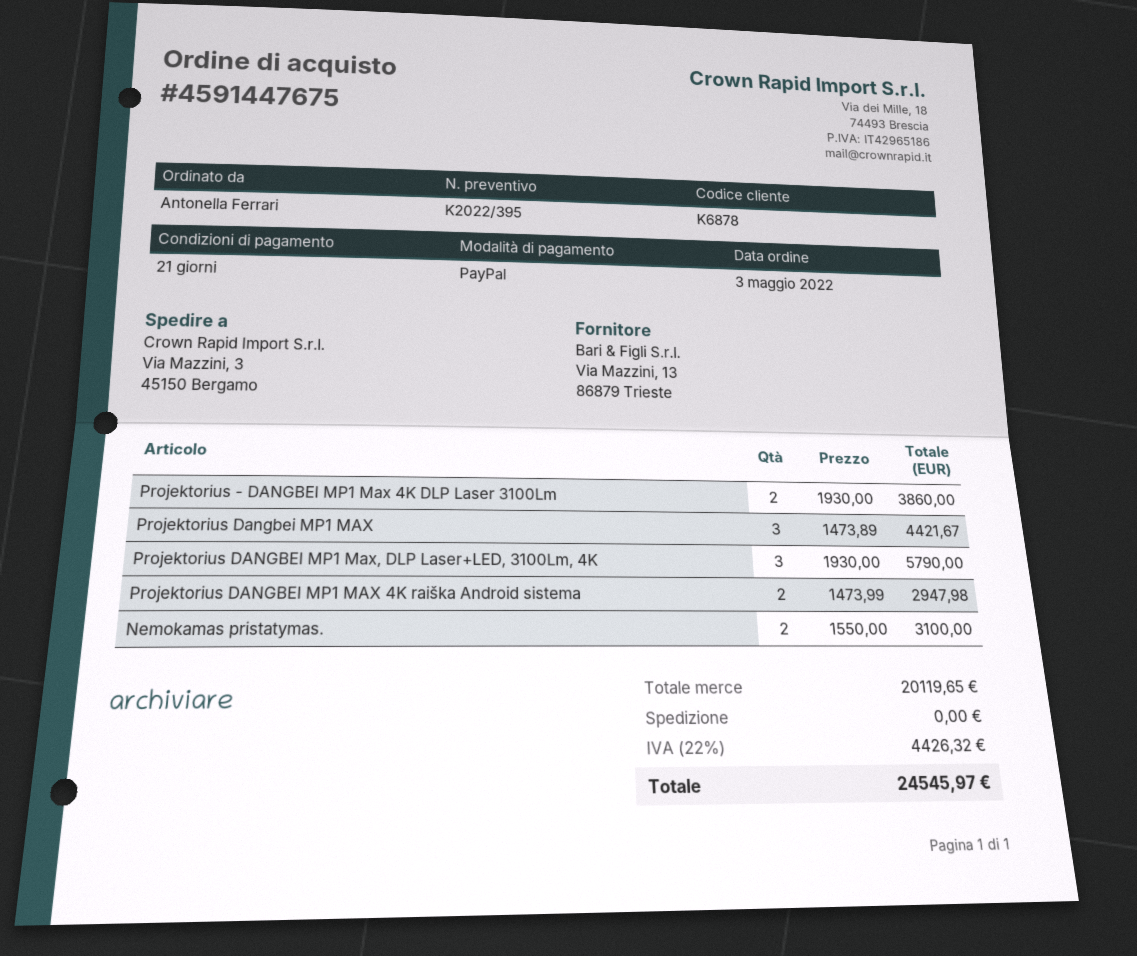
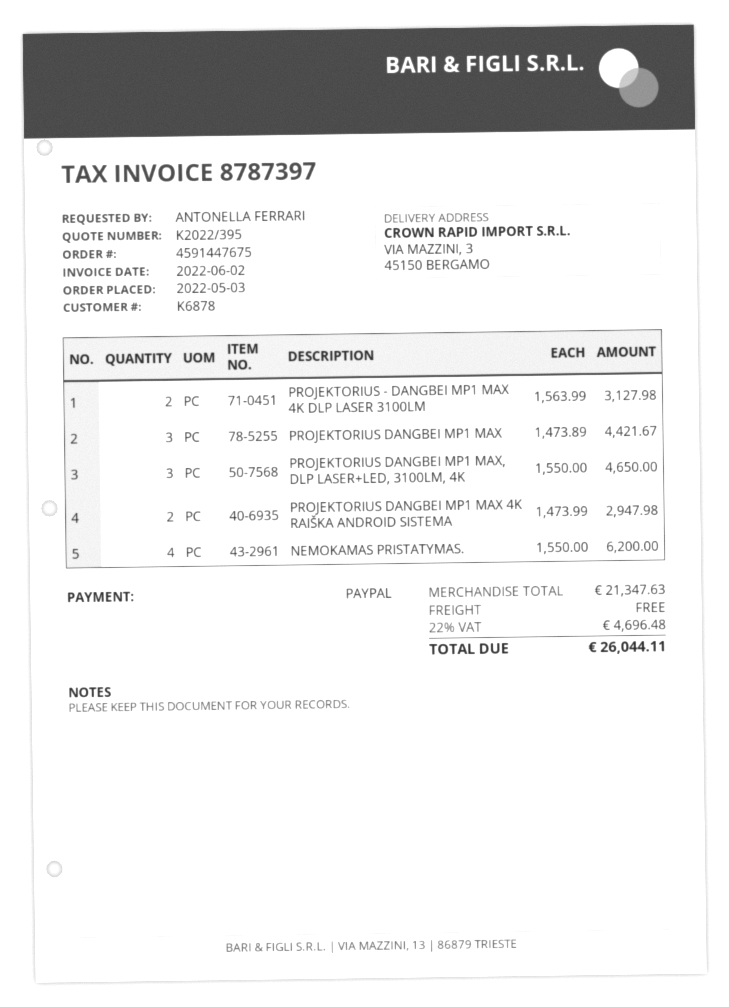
Projektorius - DANGBEI MP1 Max 4K DLP Laser 3100Lm: 2 x 1930.00 = 3860.00 -> 2 x 1563.99 = 3127.98
Projektorius DANGBEI MP1 Max, DLP Laser+LED, 3100Lm, 4K: 3 x 1930.00 = 5790.00 -> 3 x 1550.00 = 4650.00
Nemokamas pristatymas.: 2 x 1550.00 = 3100.00 -> 4 x 1550.00 = 6200.00
subtotal: 20119.65 -> 21347.63
tax: 22% = 4426.32 -> 22% = 4696.48
total: 24545.97 -> 26044.11

